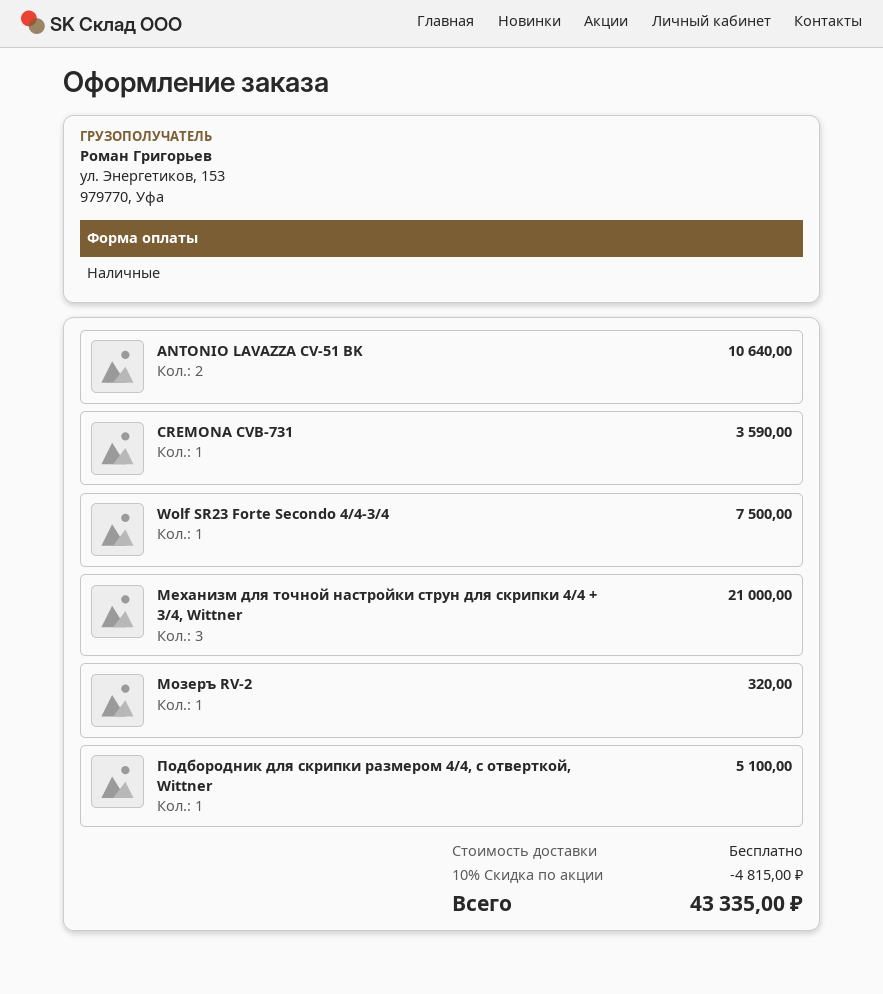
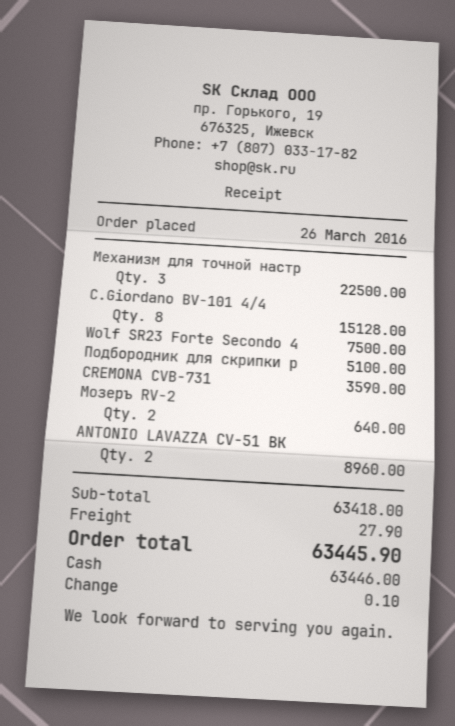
ANTONIO LAVAZZA CV-51 BK: 2 for 10640.00 -> 2 for 8960.00
Механизм для точной настройки струн для скрипки 4/4 + 3/4, Wittner: 3 for 21000.00 -> 3 for 22500.00
Мозеръ RV-2: 1 for 320.00 -> 2 for 640.00
C.Giordano BV-101 4/4: none -> 8 for 15128.00
discount: 10% = 4815.00 -> none
shipping: 0.00 -> 27.90
total: 43335.00 -> 63445.90

